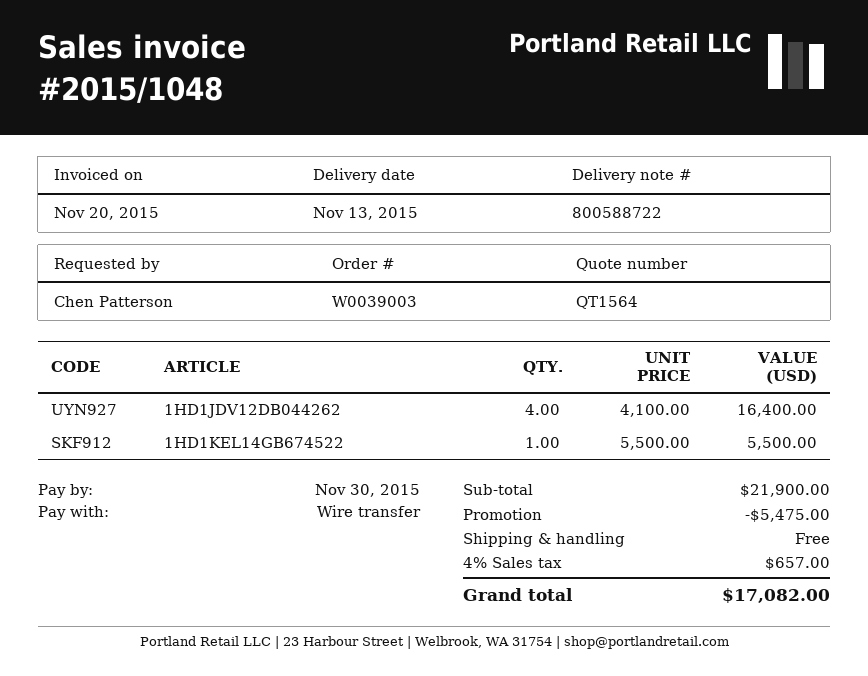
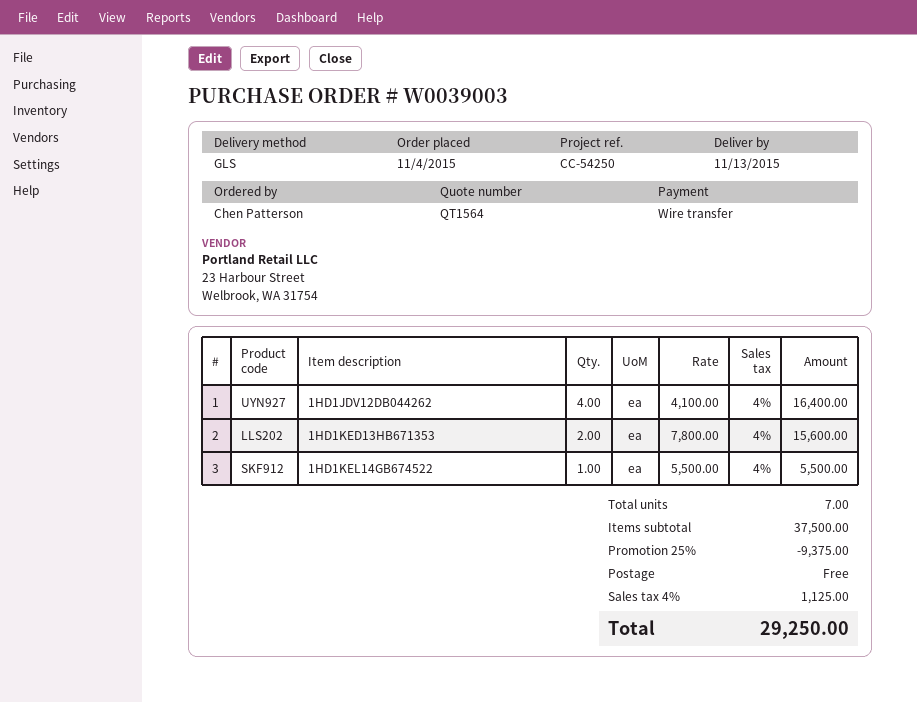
1HD1KED13HB671353: none -> 2 x 7800.00 = 15600.00
subtotal: 21900.00 -> 37500.00
discount: 5475.00 -> 9375.00
tax: 4% = 657.00 -> 4% = 1125.00
total: 17082.00 -> 29250.00

